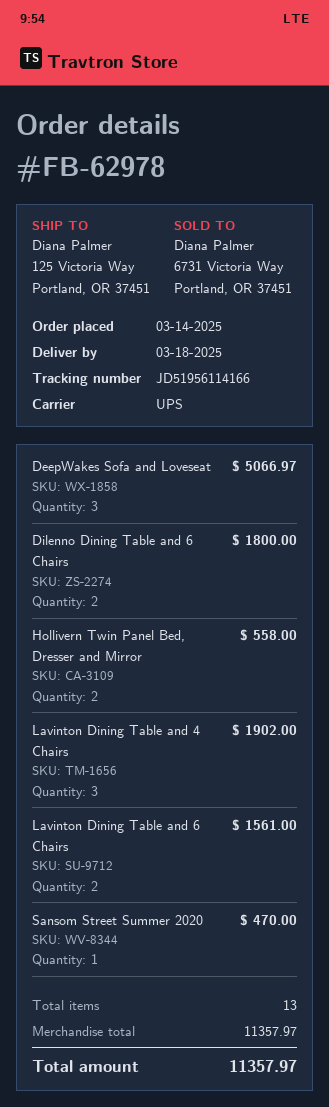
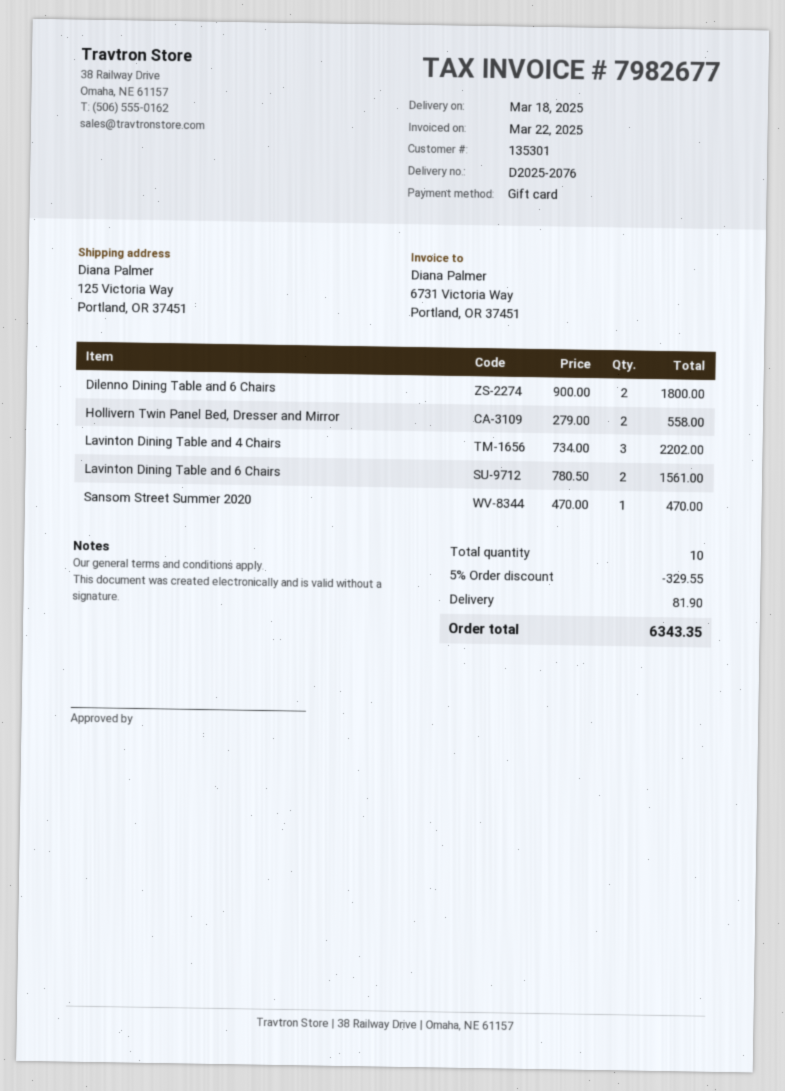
DeepWakes Sofa and Loveseat: 3 for 5066.97 -> none
Lavinton Dining Table and 4 Chairs: 3 for 1902.00 -> 3 for 2202.00
total quantity: 13 -> 10
discount: none -> 5% = 329.55
shipping: none -> 81.90
total: 11357.97 -> 6343.35

